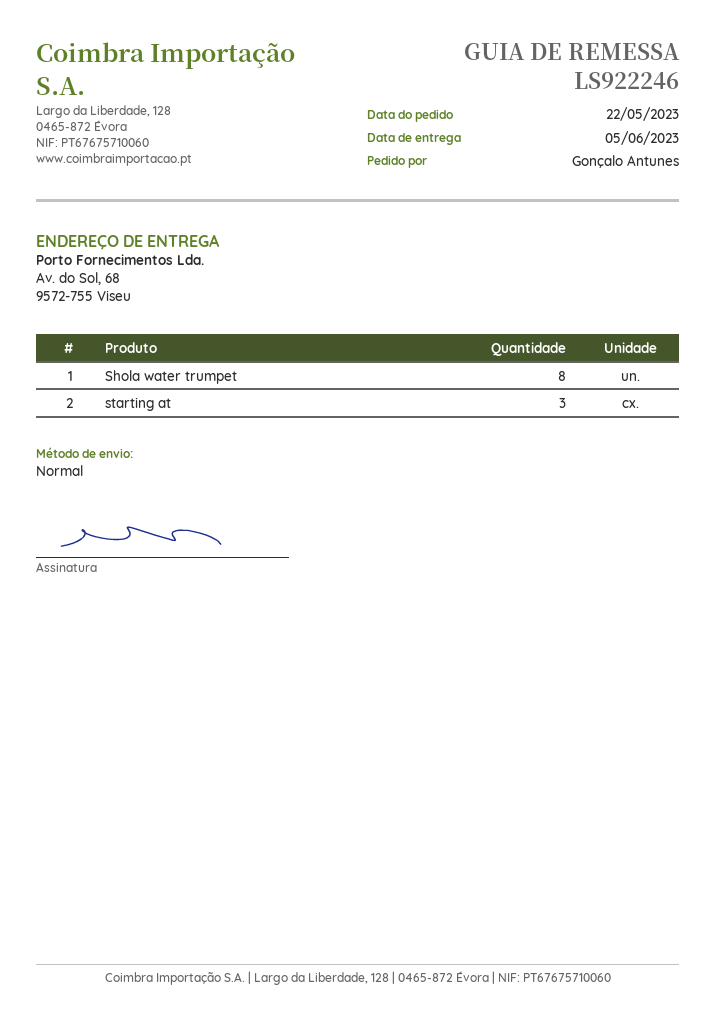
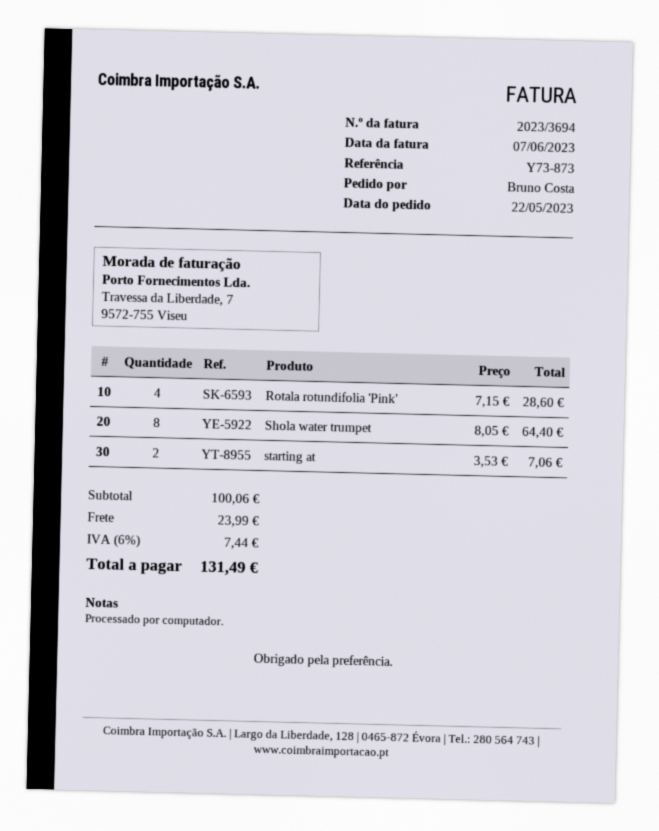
ordered by: Gonçalo Antunes -> Bruno Costa
starting at: 3 -> 2
Rotala rotundifolia 'Pink': none -> 4

